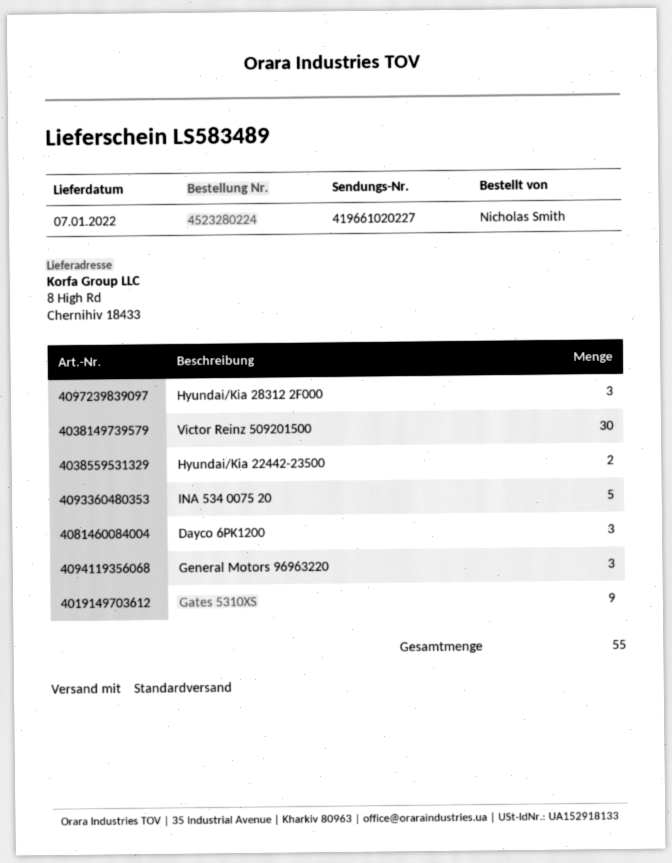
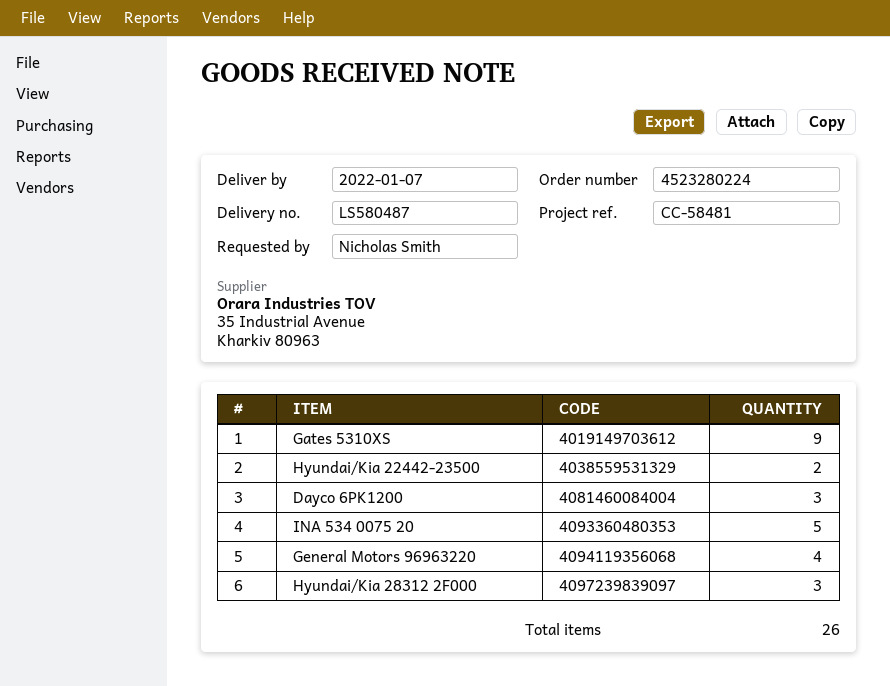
delivery note number: LS583489 -> LS580487
Victor Reinz 509201500: 30 -> none
General Motors 96963220: 3 -> 4
total quantity: 55 -> 26

